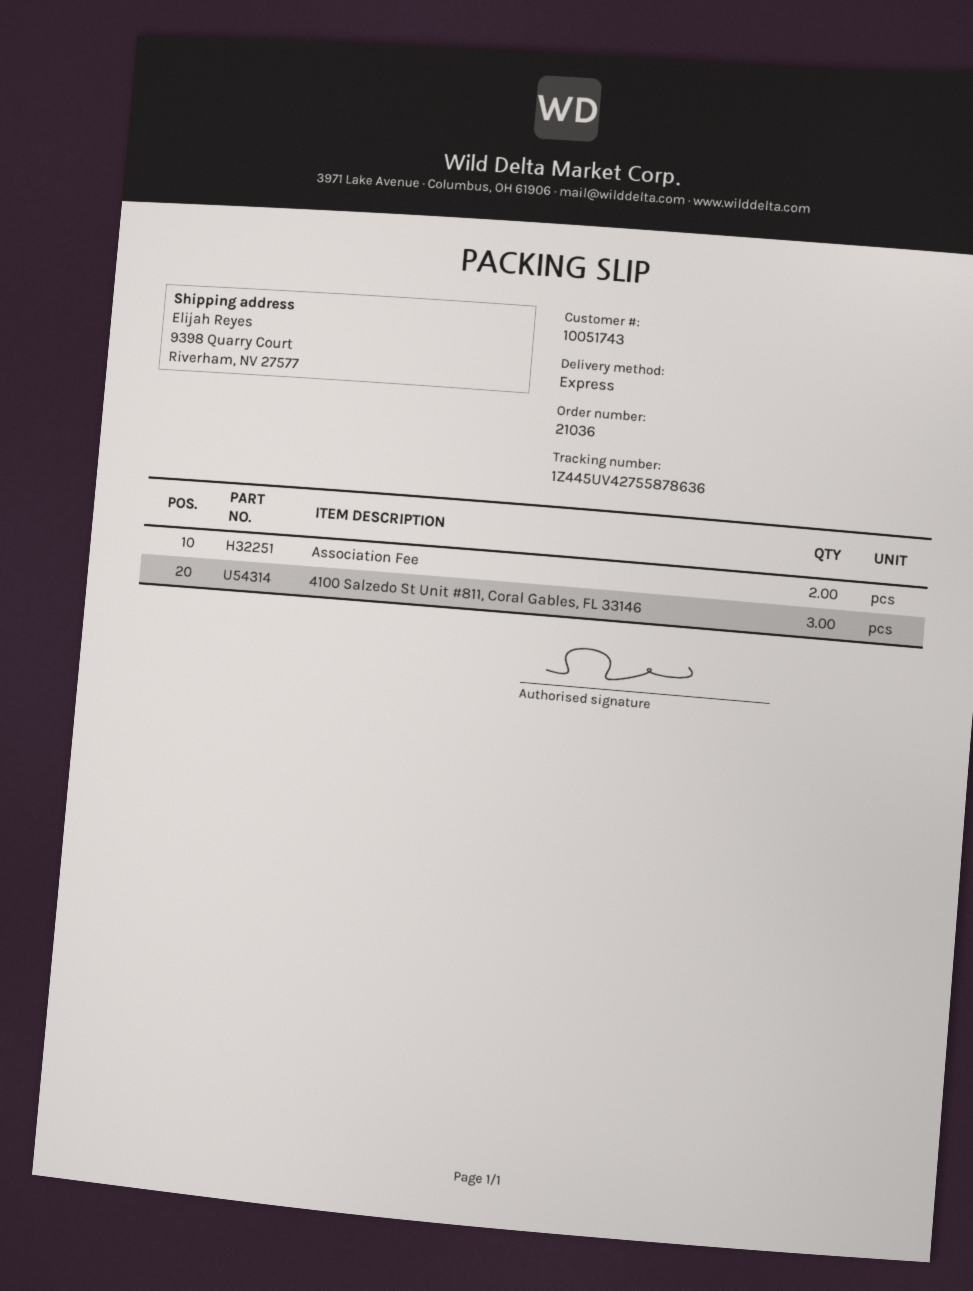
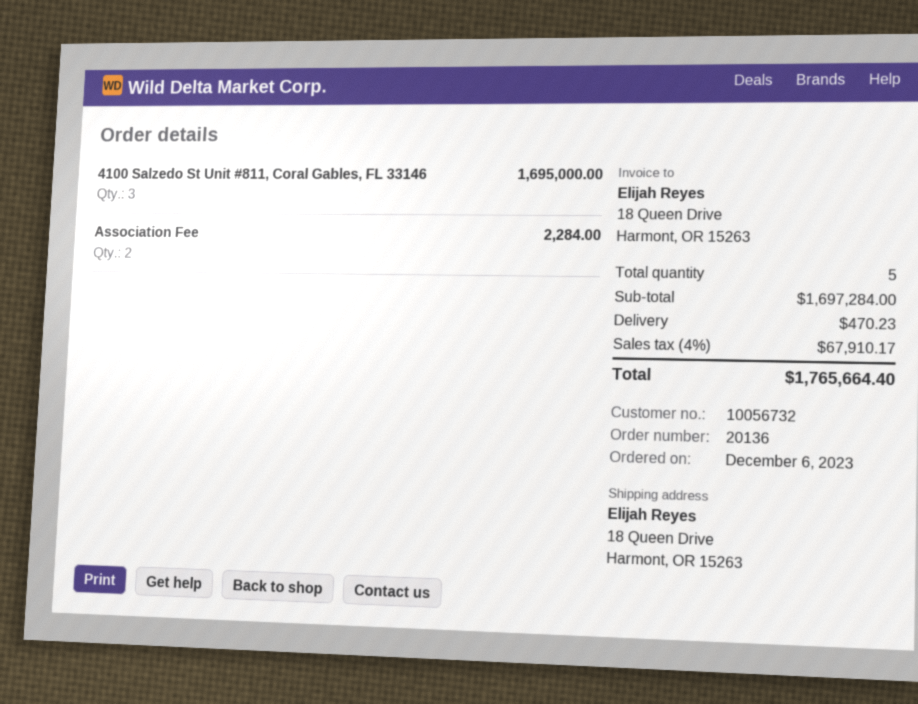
order number: 21036 -> 20136
customer number: 10051743 -> 10056732
ship to: 9398 Quarry Court, Riverham, NV 27577 -> 18 Queen Drive, Harmont, OR 15263

